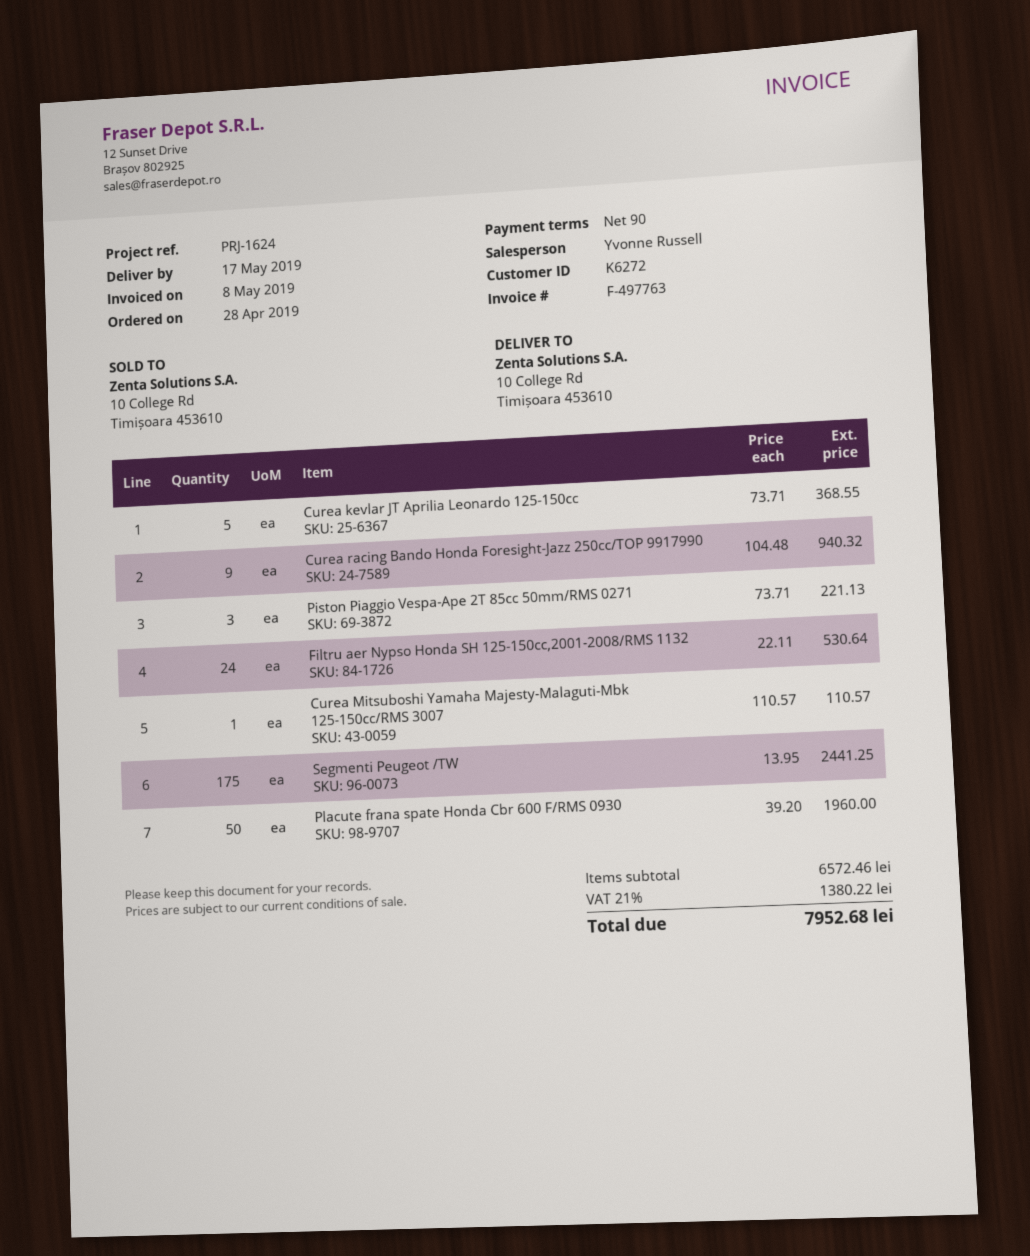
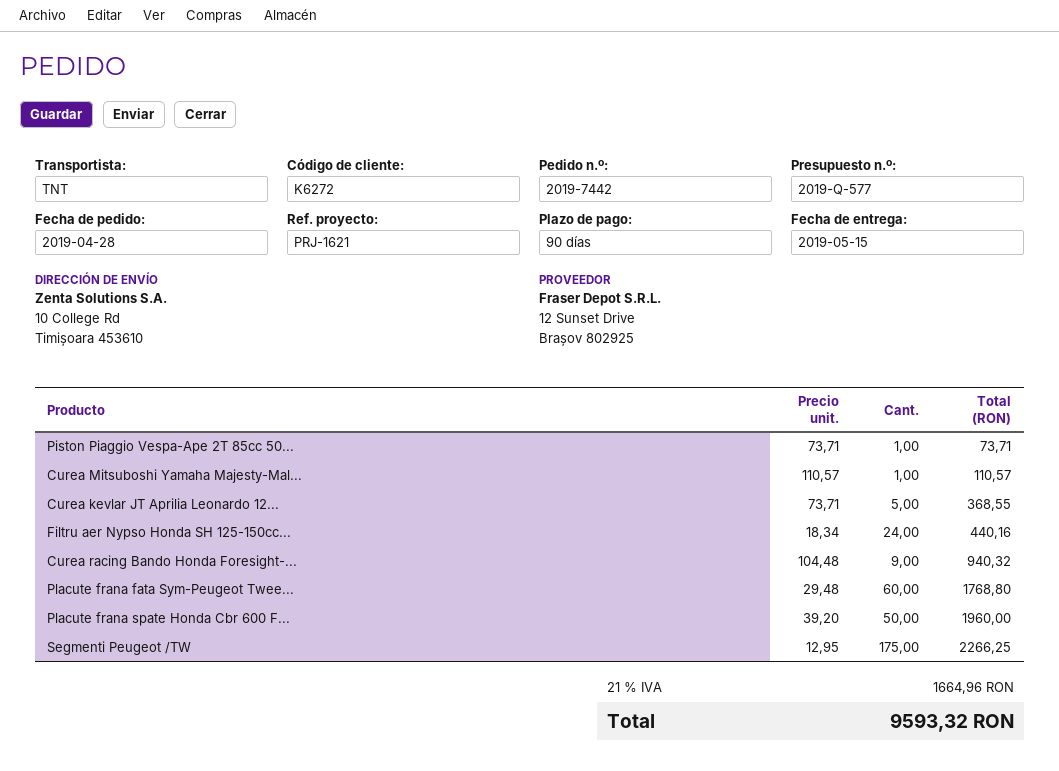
delivery date: 2019-05-17 -> 2019-05-15
reference: PRJ-1624 -> PRJ-1621
Piston Piaggio Vespa-Ape 2T 85cc 50mm/RMS 0271: 3 x 73.71 = 221.13 -> 1 x 73.71 = 73.71
Filtru aer Nypso Honda SH 125-150cc,2001-2008/RMS 1132: 24 x 22.11 = 530.64 -> 24 x 18.34 = 440.16
Segmenti Peugeot /TW: 175 x 13.95 = 2441.25 -> 175 x 12.95 = 2266.25
Placute frana fata Sym-Peugeot Twee...: none -> 60 x 29.48 = 1768.80
tax: 21% = 1380.22 -> 21% = 1664.96
total: 7952.68 -> 9593.32

